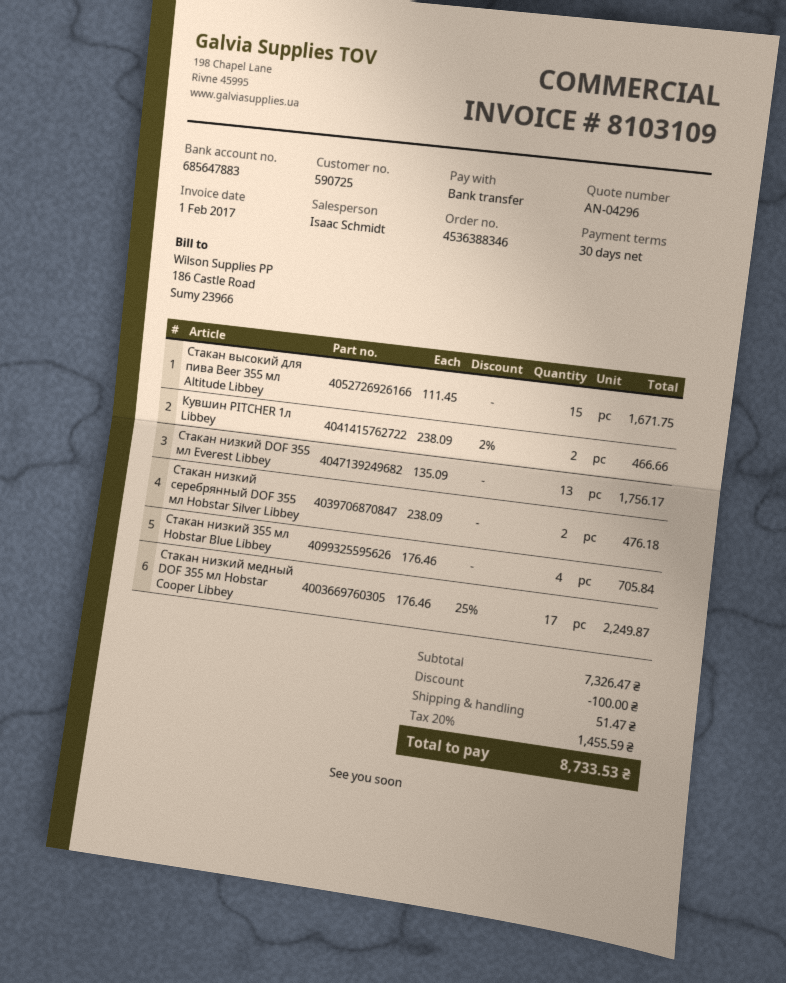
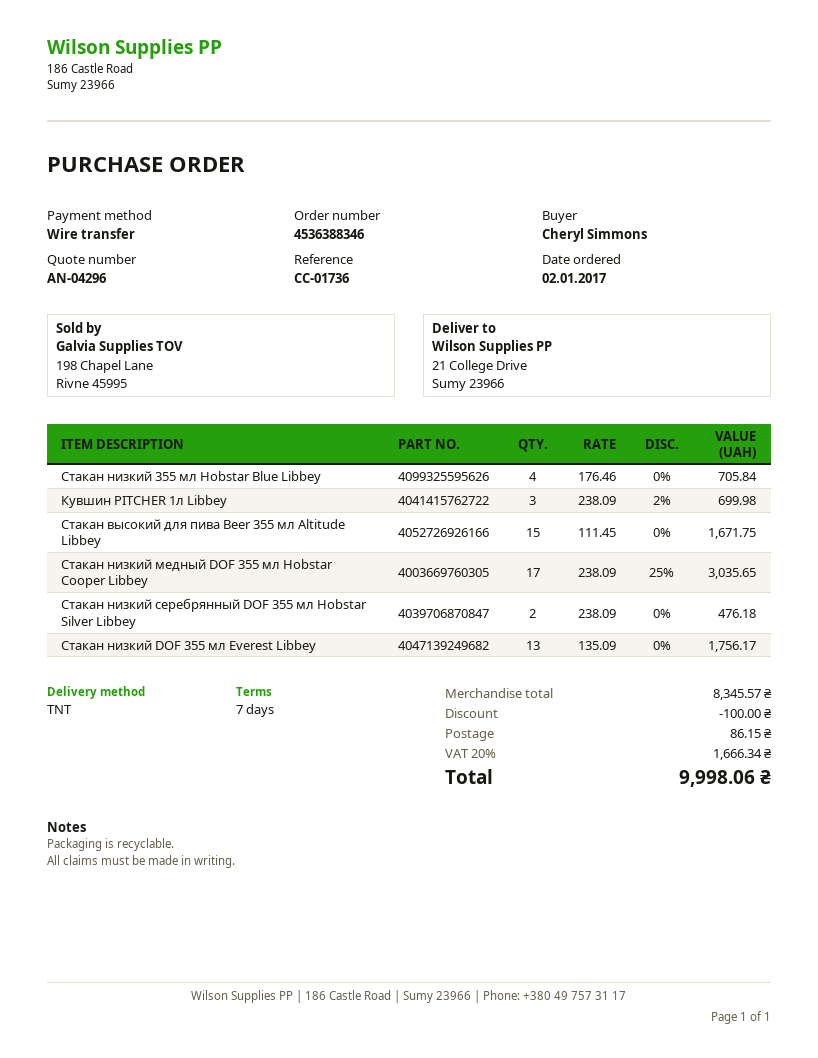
payment terms: 30 days -> 7 days
Кувшин PITCHER 1л Libbey: 2 x 238.09 - 2% = 466.66 -> 3 x 238.09 - 2% = 699.98
Стакан низкий медный DOF 355 мл Hobstar Cooper Libbey: 17 x 176.46 - 25% = 2249.87 -> 17 x 238.09 - 25% = 3035.65
subtotal: 7326.47 -> 8345.57
shipping: 51.47 -> 86.15
tax: 20% = 1455.59 -> 20% = 1666.34
total: 8733.53 -> 9998.06

